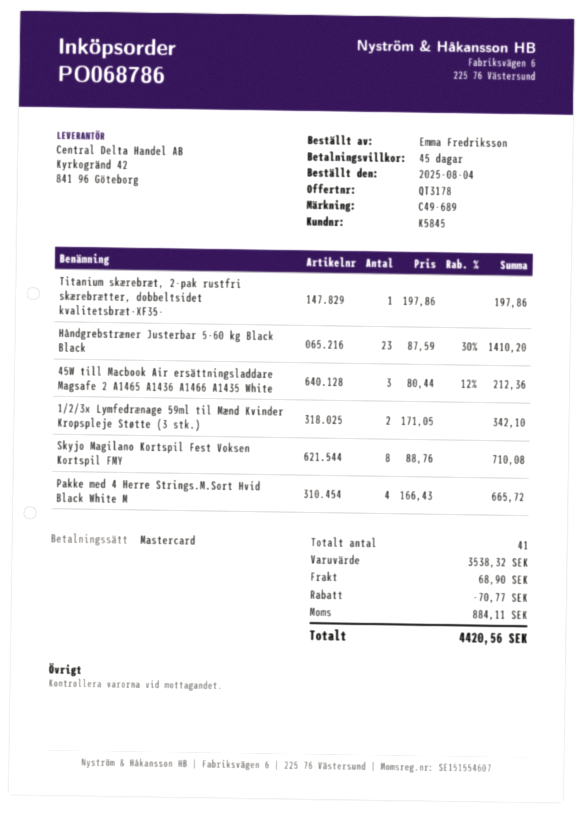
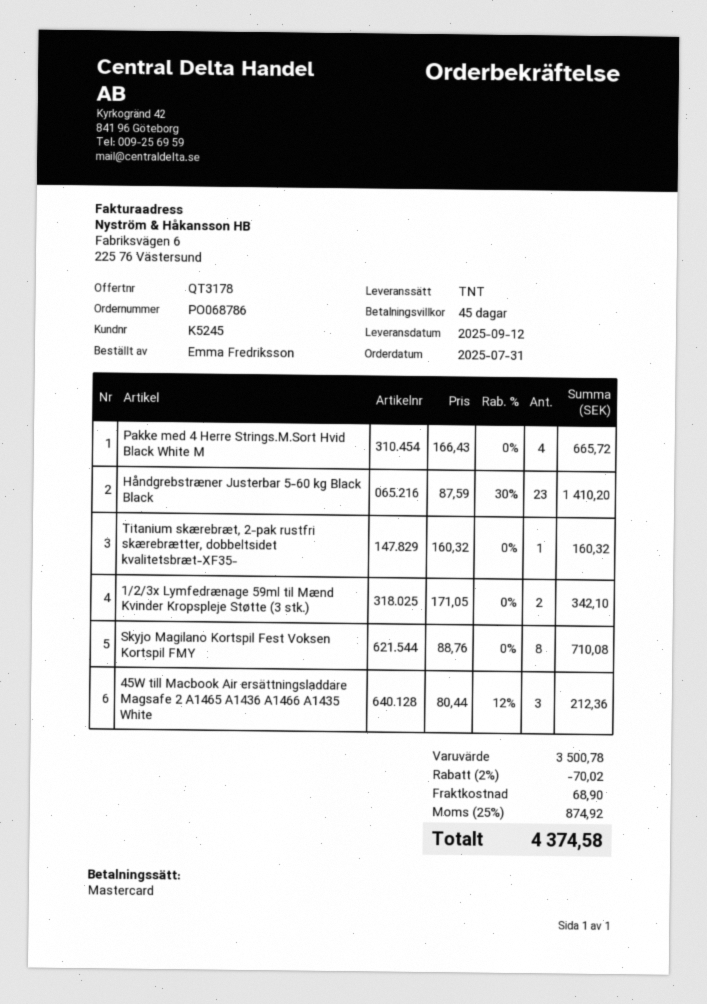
order date: 2025-08-04 -> 2025-07-31
customer number: K5845 -> K5245
Titanium skærebræt, 2-pak rustfri skærebrætter, dobbeltsidet kvalitetsbræt-XF35-: 1 x 197.86 = 197.86 -> 1 x 160.32 = 160.32
subtotal: 3538.32 -> 3500.78
discount: 70.77 -> 70.02
tax: 884.11 -> 874.92
total: 4420.56 -> 4374.58

